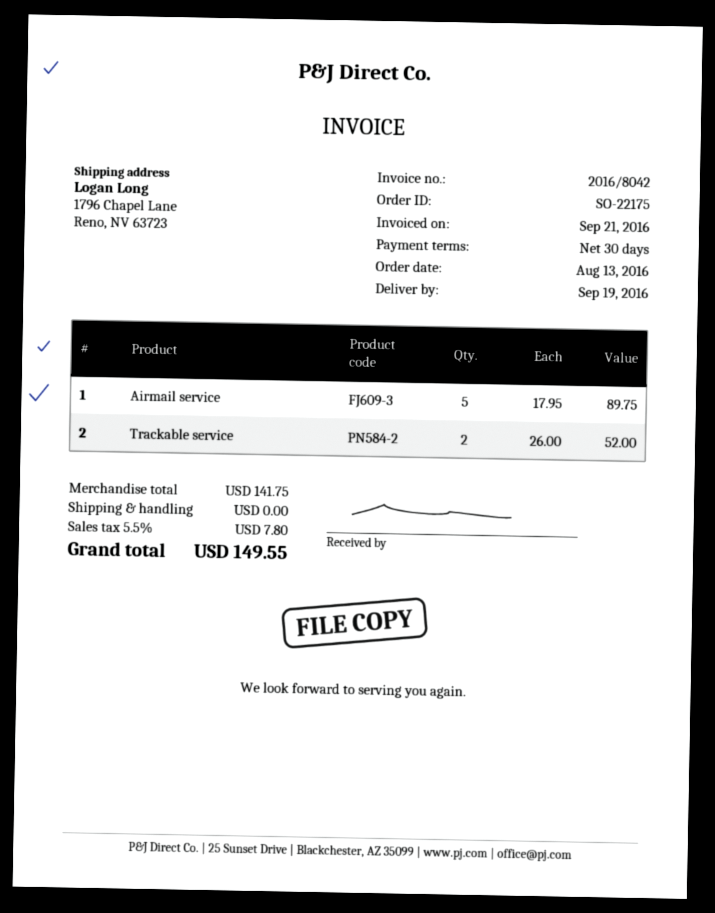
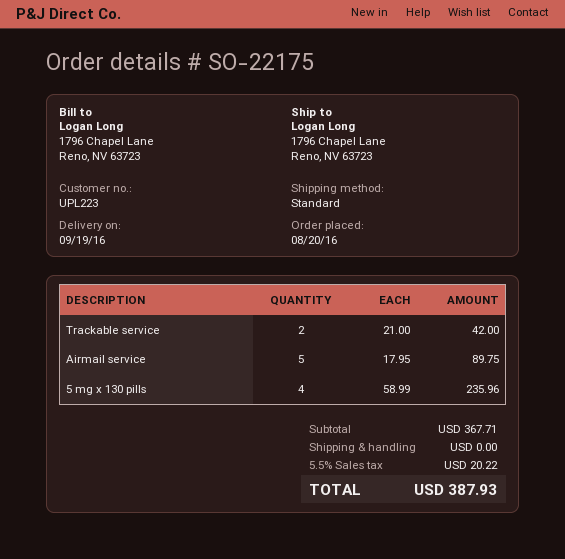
order date: 2016-08-13 -> 2016-08-20
Trackable service: 2 x 26.00 = 52.00 -> 2 x 21.00 = 42.00
5 mg x 130 pills: none -> 4 x 58.99 = 235.96
subtotal: 141.75 -> 367.71
tax: 5.5% = 7.80 -> 5.5% = 20.22
total: 149.55 -> 387.93

